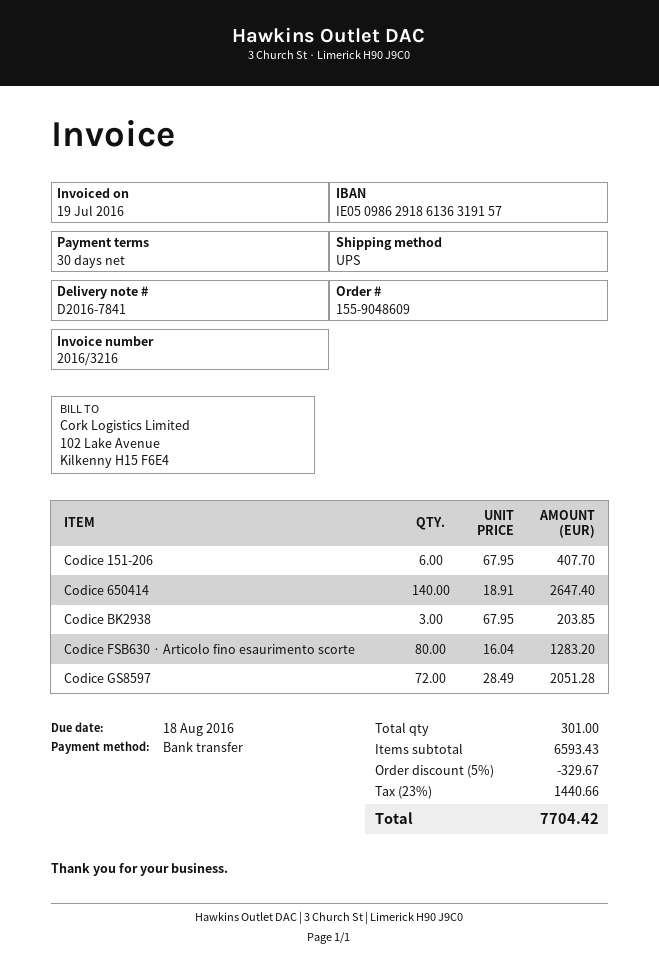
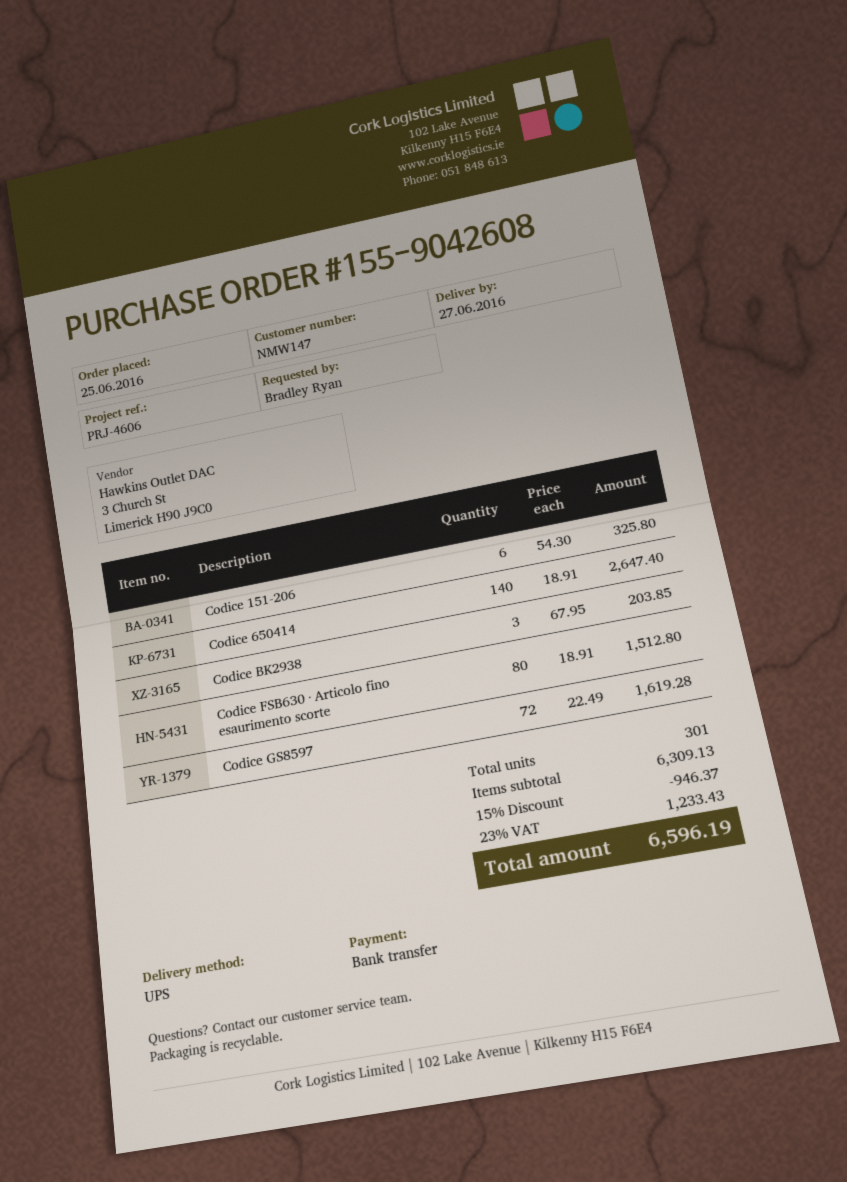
order number: 155-9048609 -> 155-9042608
Codice 151-206: 6 x 67.95 = 407.70 -> 6 x 54.30 = 325.80
Codice FSB630 · Articolo fino esaurimento scorte: 80 x 16.04 = 1283.20 -> 80 x 18.91 = 1512.80
Codice GS8597: 72 x 28.49 = 2051.28 -> 72 x 22.49 = 1619.28
subtotal: 6593.43 -> 6309.13
discount: 5% = 329.67 -> 15% = 946.37
tax: 23% = 1440.66 -> 23% = 1233.43
total: 7704.42 -> 6596.19

